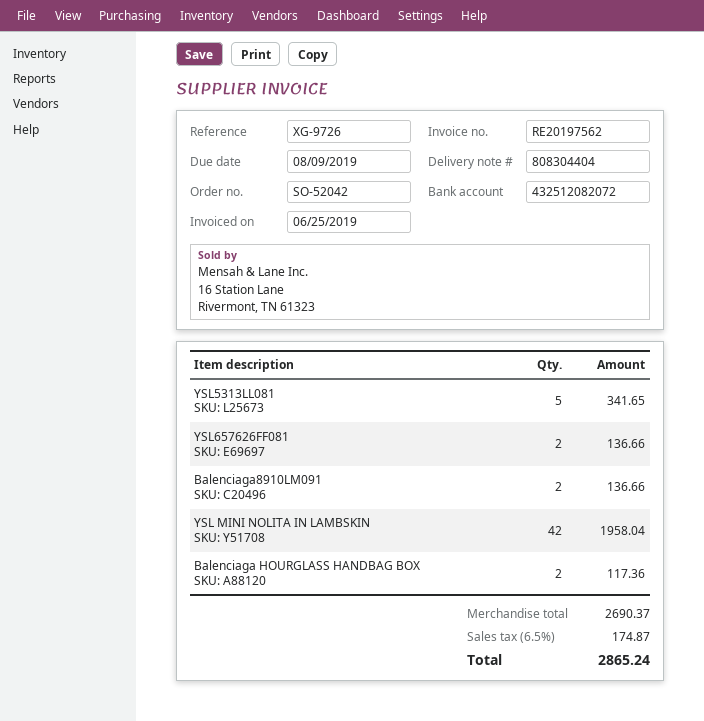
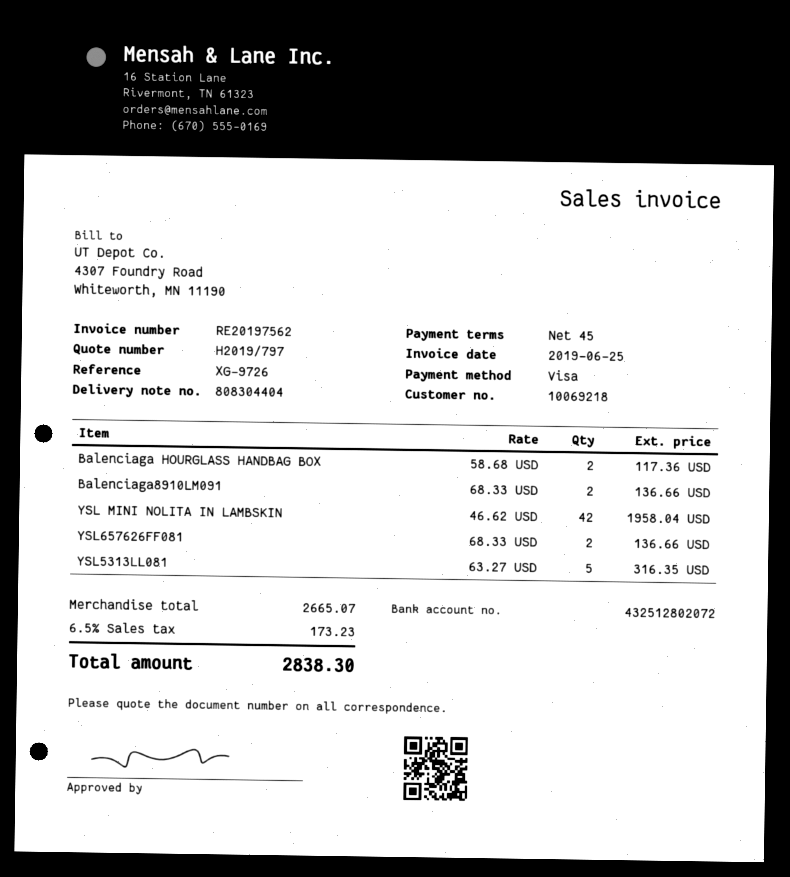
bank account: 432512082072 -> 432512802072
YSL5313LL081: 5 for 341.65 -> 5 for 316.35
subtotal: 2690.37 -> 2665.07
tax: 6.5% = 174.87 -> 6.5% = 173.23
total: 2865.24 -> 2838.30

